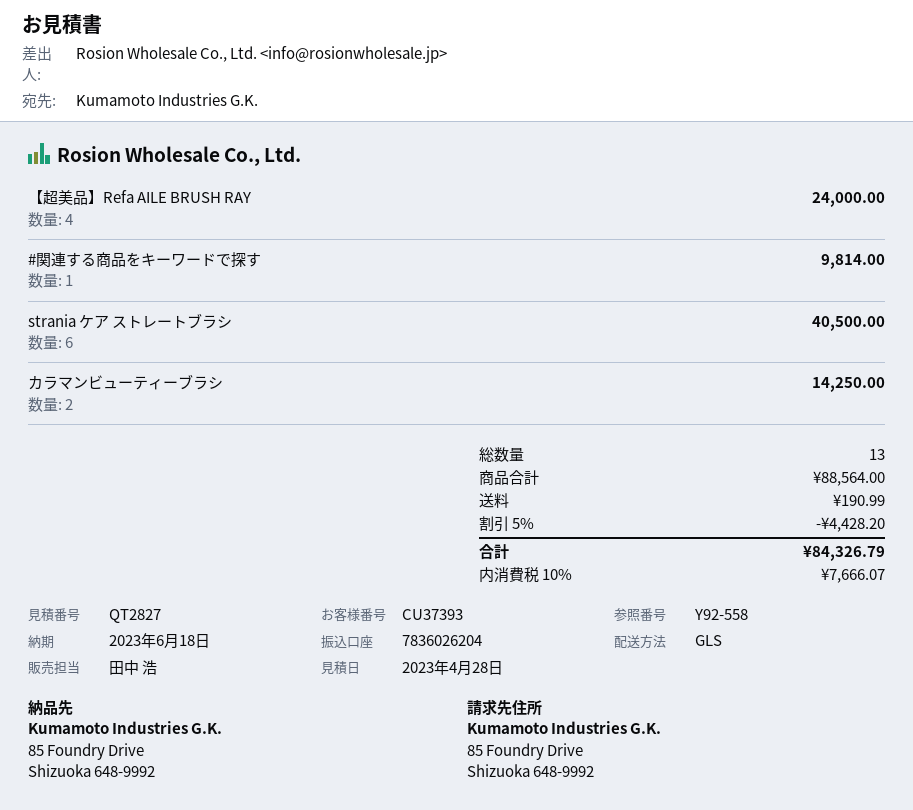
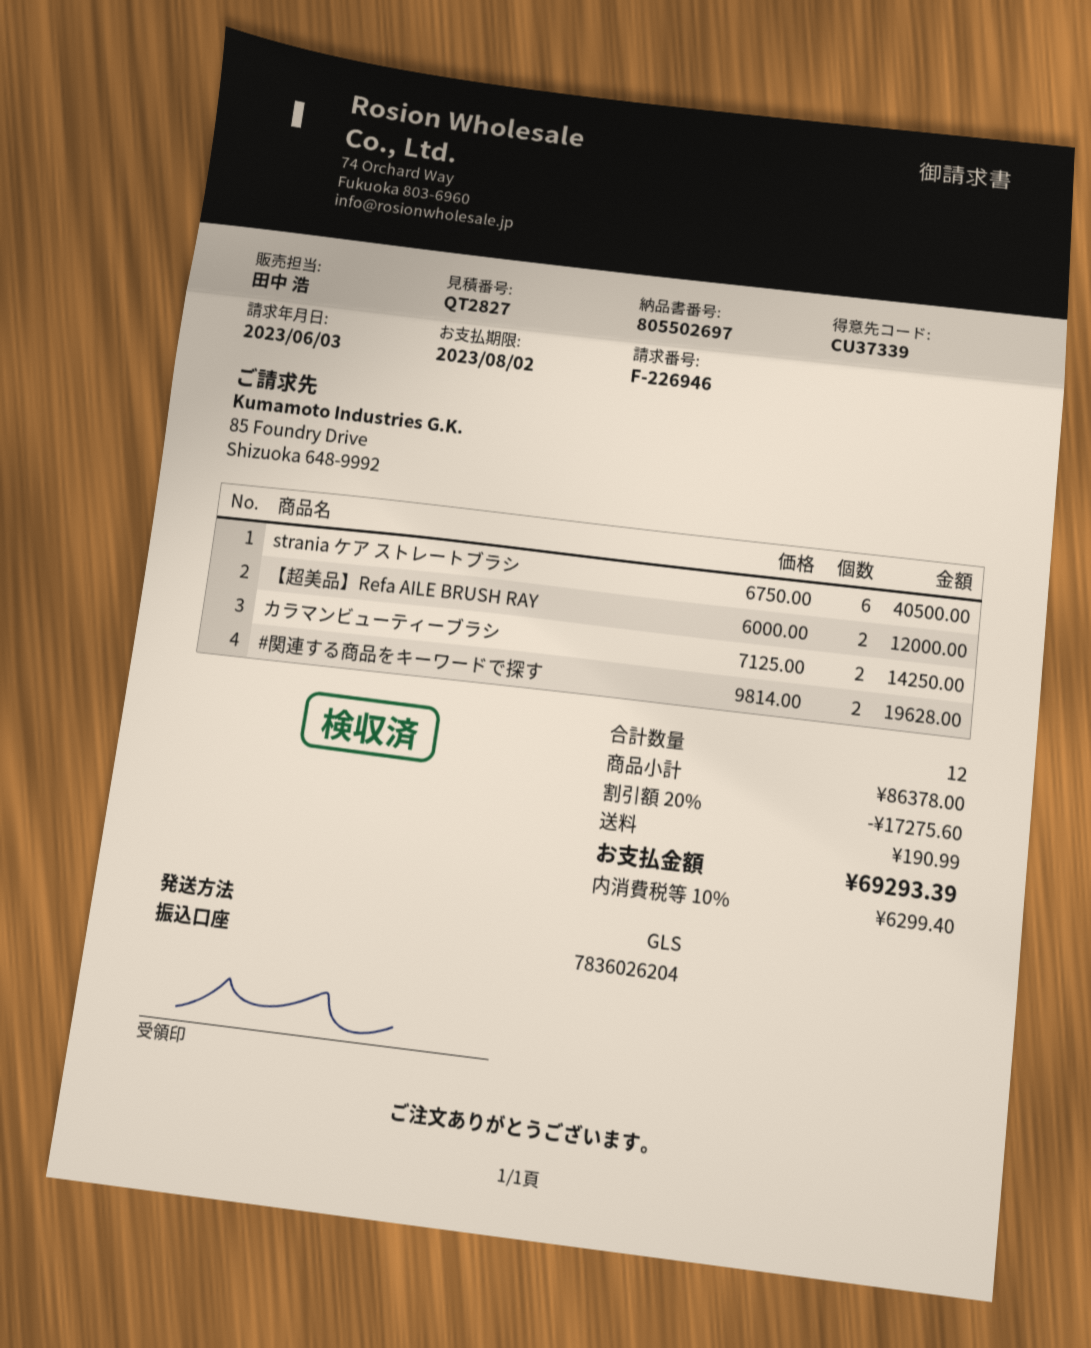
customer number: CU37393 -> CU37339
【超美品】Refa AILE BRUSH RAY: 4 for 24000.00 -> 2 for 12000.00
#関連する商品をキーワードで探す: 1 for 9814.00 -> 2 for 19628.00
total quantity: 13 -> 12
subtotal: 88564.00 -> 86378.00
discount: 5% = 4428.20 -> 20% = 17275.60
tax: 10% = 7666.07 -> 10% = 6299.40
total: 84326.79 -> 69293.39

